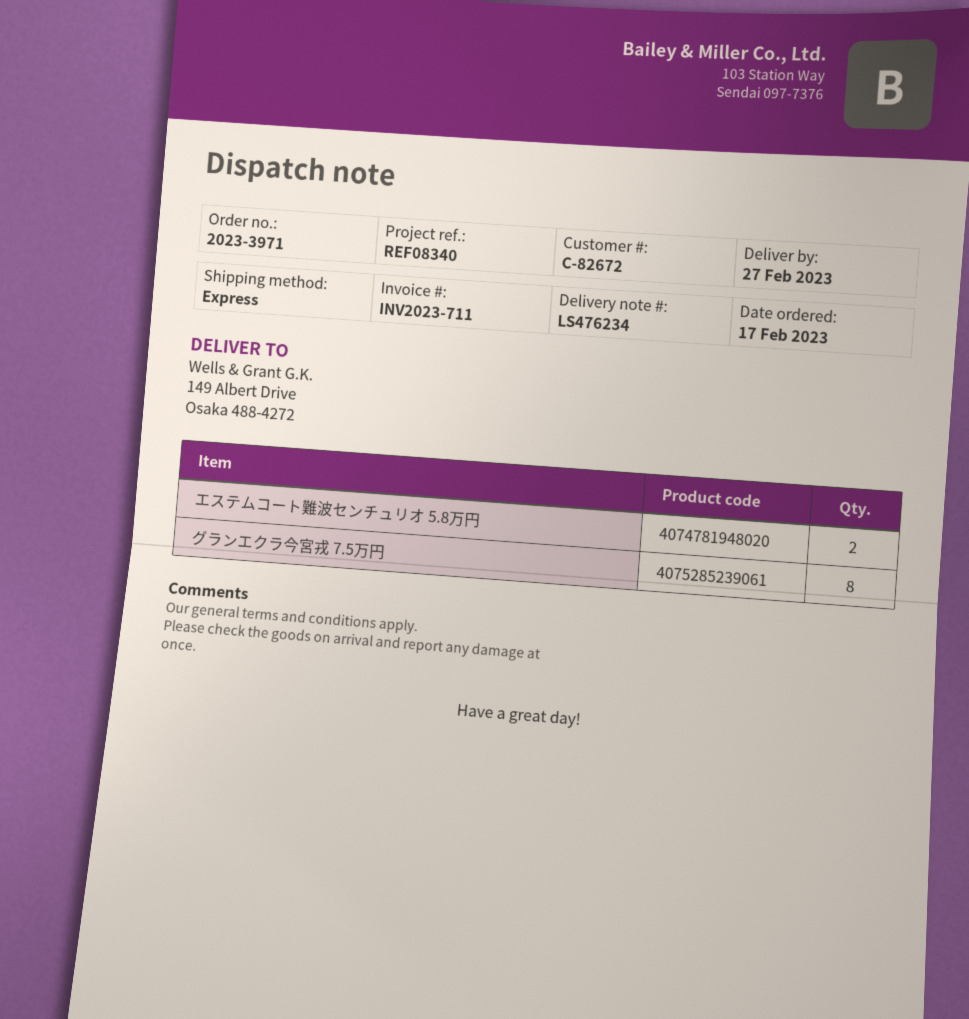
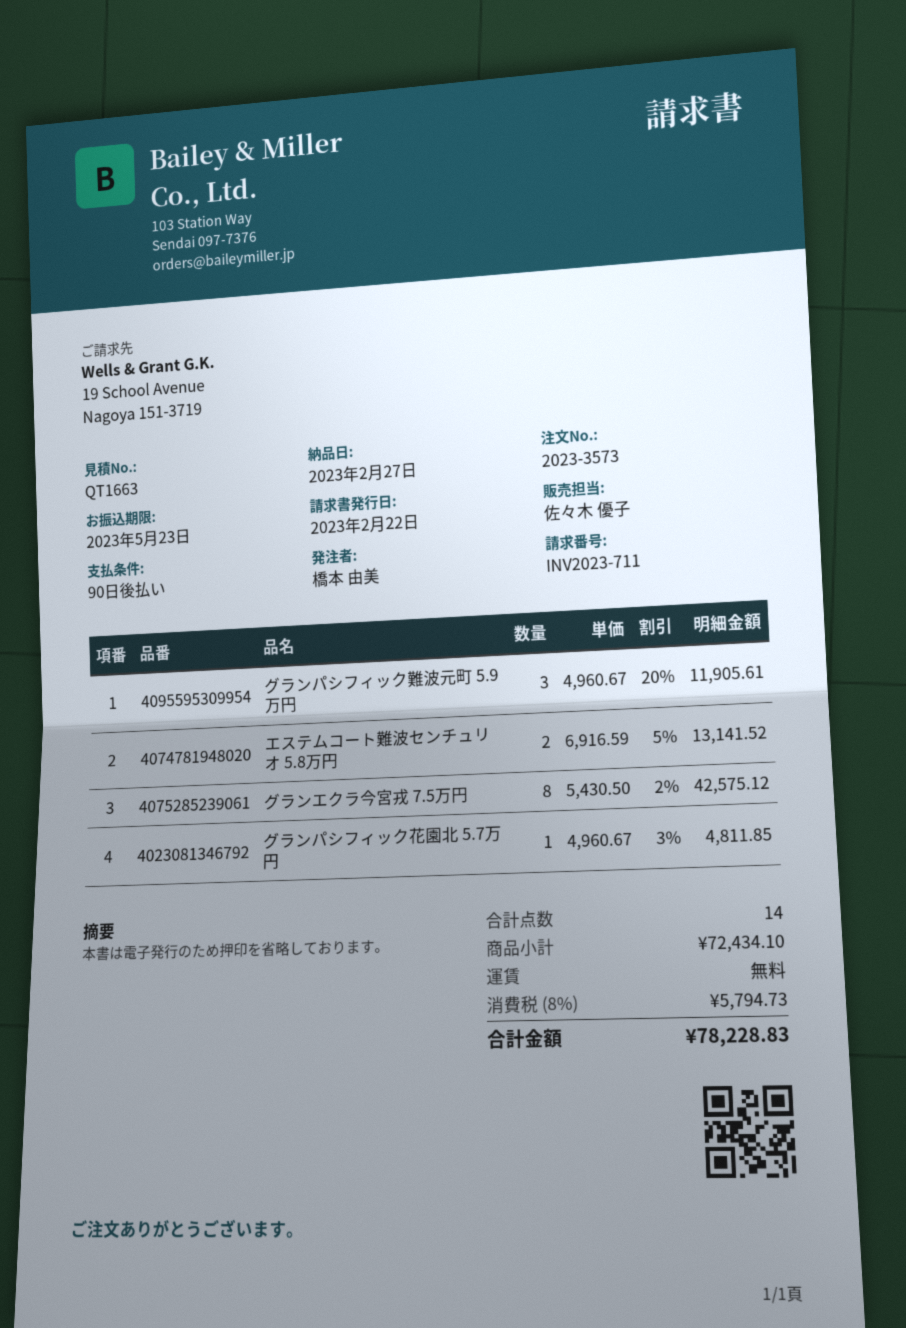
order number: 2023-3971 -> 2023-3573
グランパシフィック難波元町 5.9万円: none -> 3
グランパシフィック花園北 5.7万円: none -> 1

